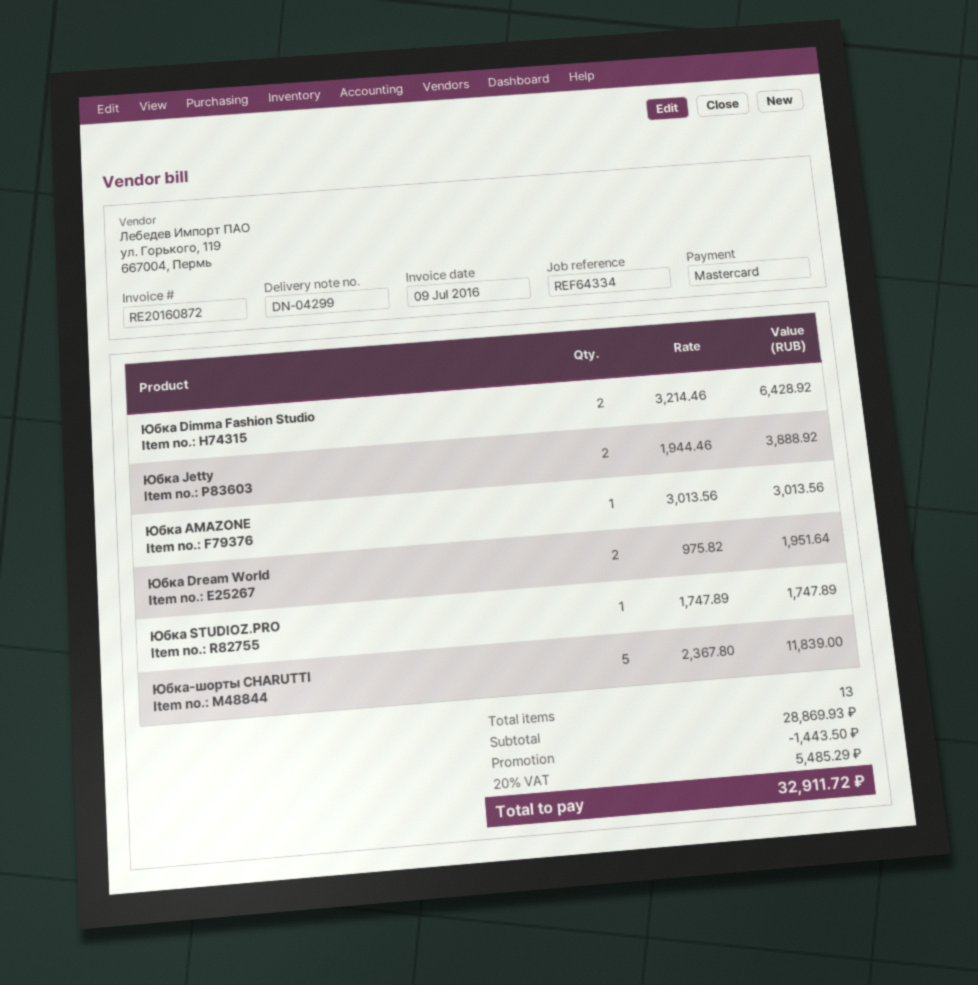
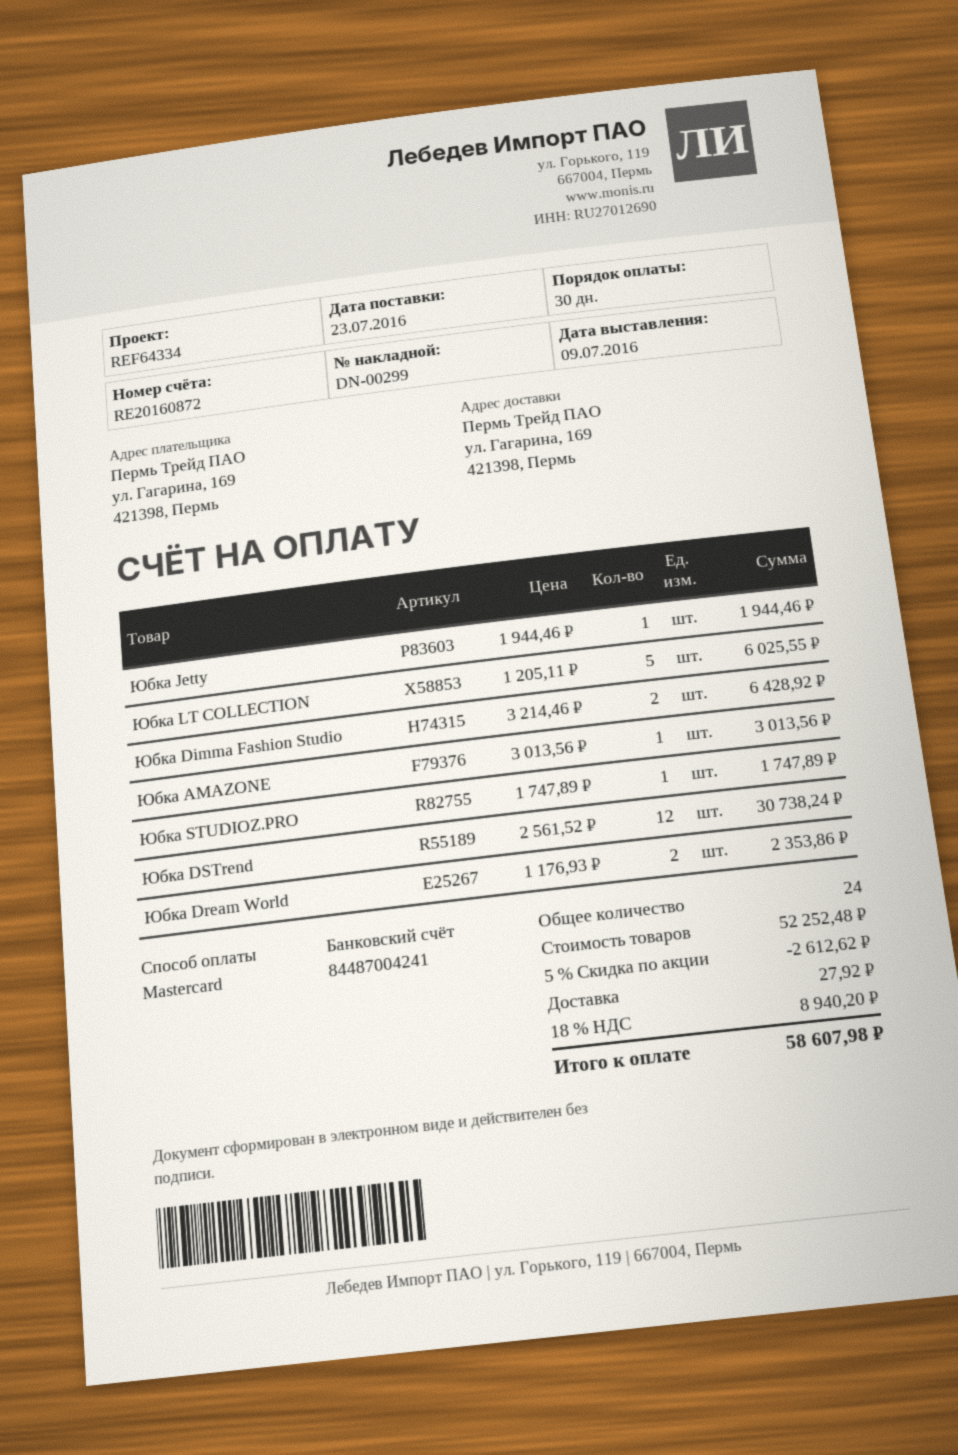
delivery note number: DN-04299 -> DN-00299
Юбка Jetty: 2 x 1944.46 = 3888.92 -> 1 x 1944.46 = 1944.46
Юбка Dream World: 2 x 975.82 = 1951.64 -> 2 x 1176.93 = 2353.86
Юбка-шорты CHARUTTI: 5 x 2367.80 = 11839.00 -> none
Юбка LT COLLECTION: none -> 5 x 1205.11 = 6025.55
Юбка DSTrend: none -> 12 x 2561.52 = 30738.24
total quantity: 13 -> 24
subtotal: 28869.93 -> 52252.48
discount: 1443.50 -> 2612.62
shipping: none -> 27.92
tax: 20% = 5485.29 -> 18% = 8940.20
total: 32911.72 -> 58607.98

